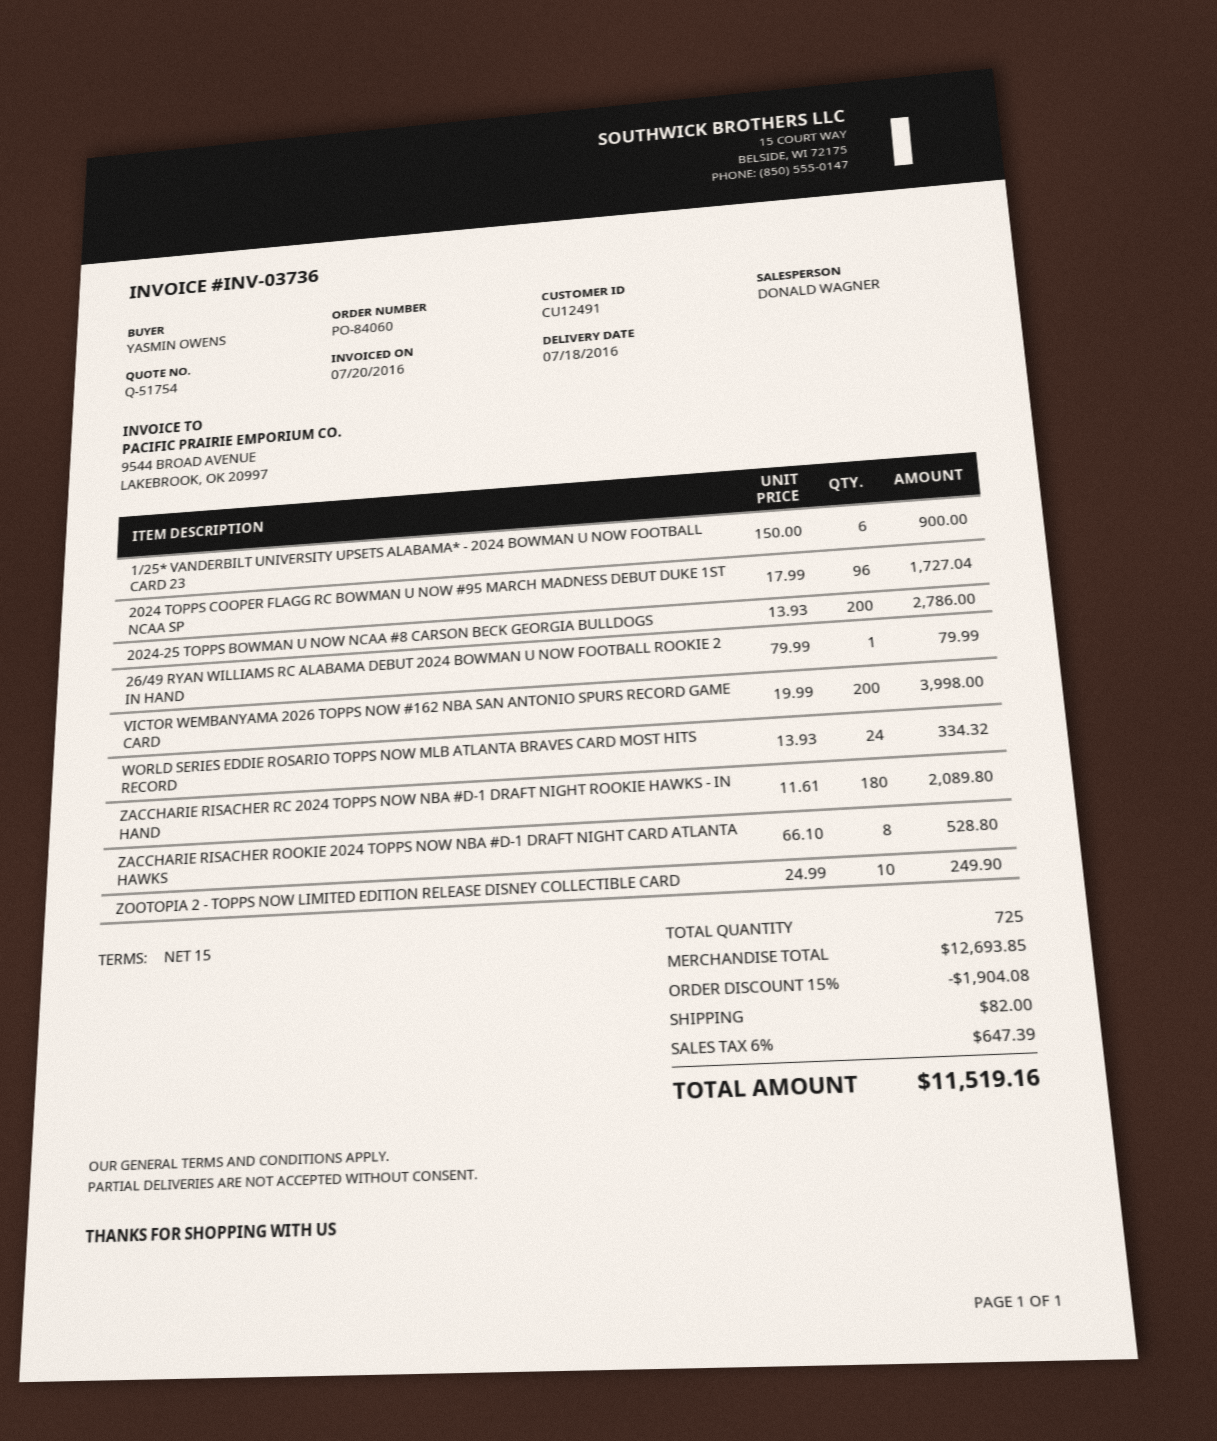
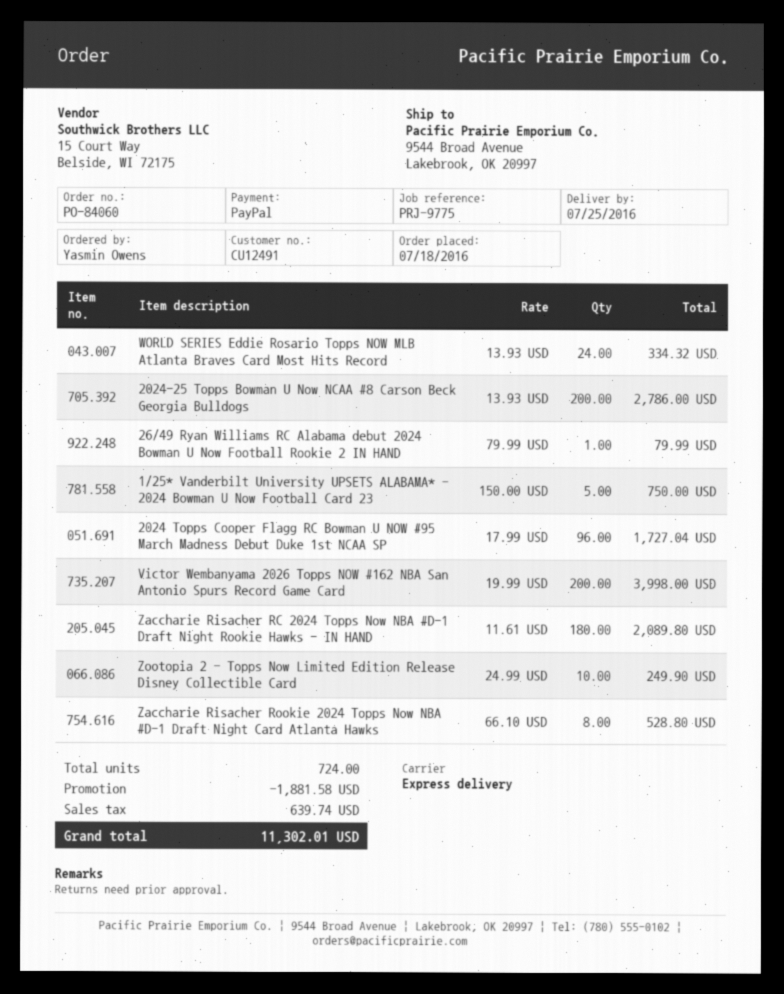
delivery date: 2016-07-18 -> 2016-07-25
1/25* VANDERBILT UNIVERSITY UPSETS ALABAMA* - 2024 BOWMAN U NOW FOOTBALL CARD 23: 6 x 150.00 = 900.00 -> 5 x 150.00 = 750.00
total quantity: 725 -> 724
discount: 1904.08 -> 1881.58
shipping: 82.00 -> none
tax: 647.39 -> 639.74
total: 11519.16 -> 11302.01

